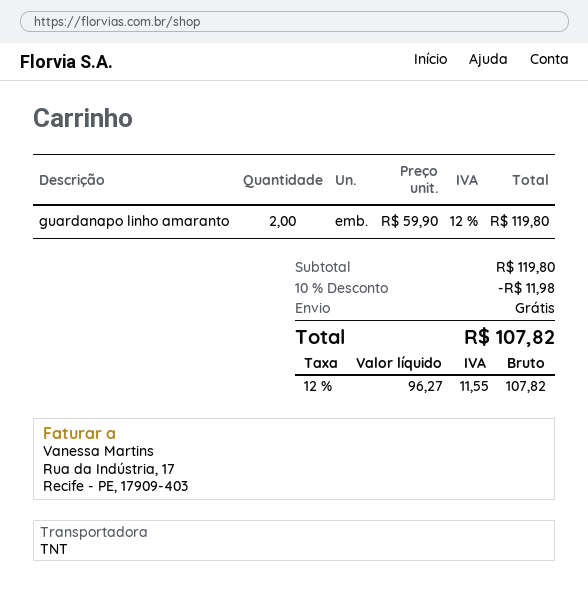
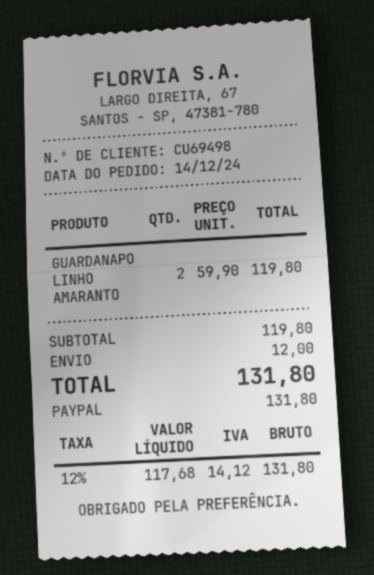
discount: 10% = 11.98 -> none
shipping: 0.00 -> 12.00
net: 96.27 -> 117.68
tax: 12% = 11.55 -> 12% = 14.12
total: 107.82 -> 131.80

